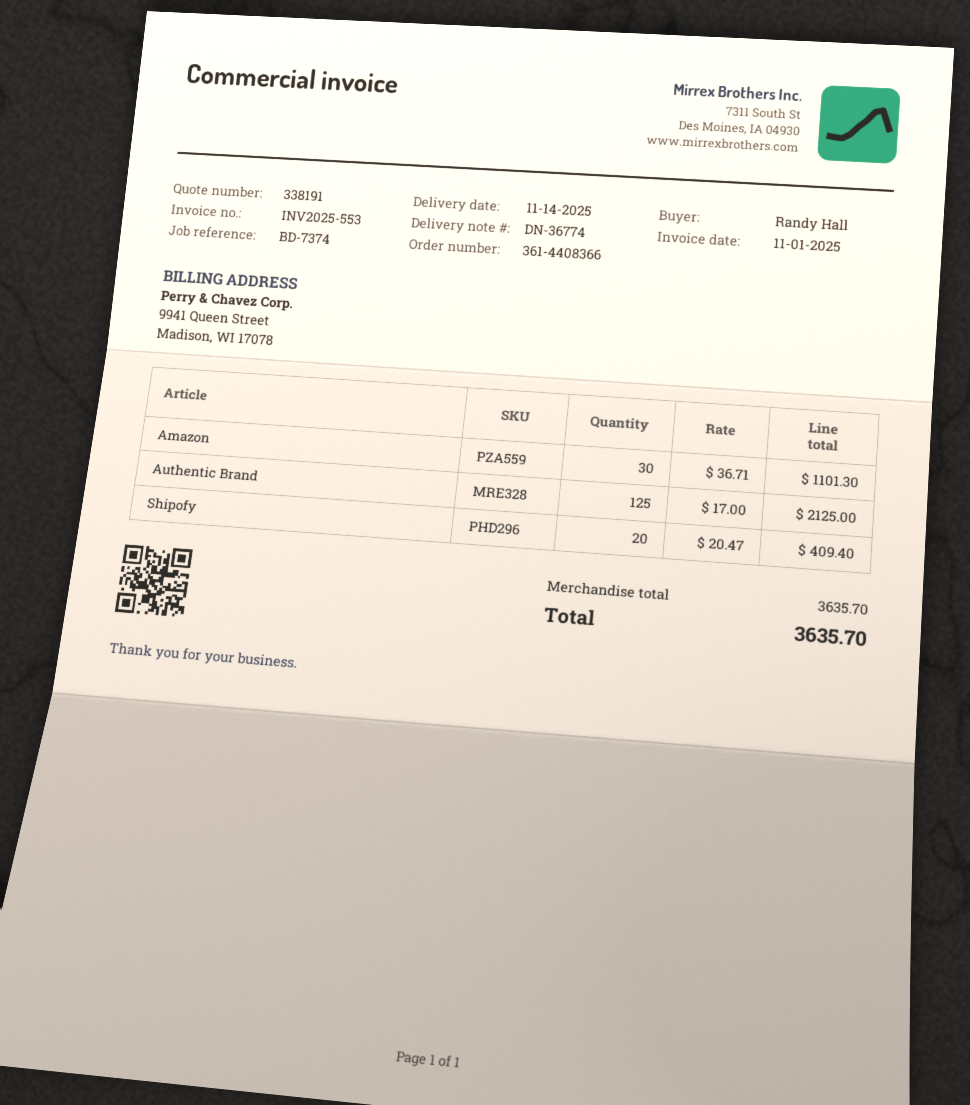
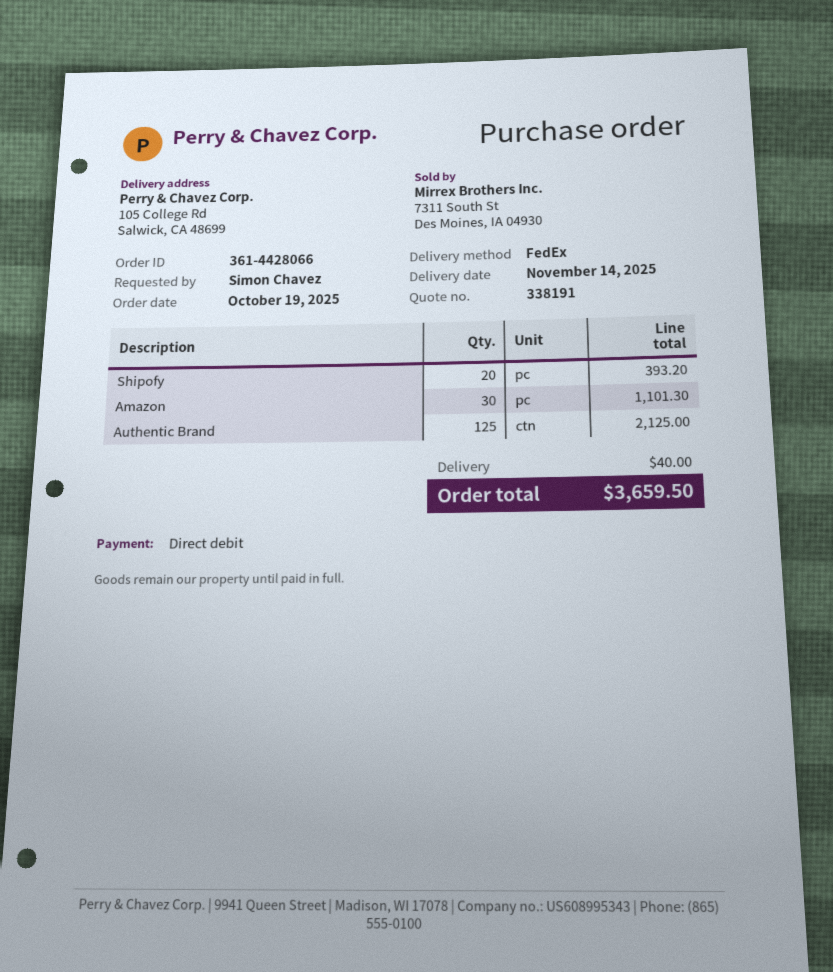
order number: 361-4408366 -> 361-4428066
ordered by: Randy Hall -> Simon Chavez
Shipofy: 20 for 409.40 -> 20 for 393.20
shipping: none -> 40.00
total: 3635.70 -> 3659.50

